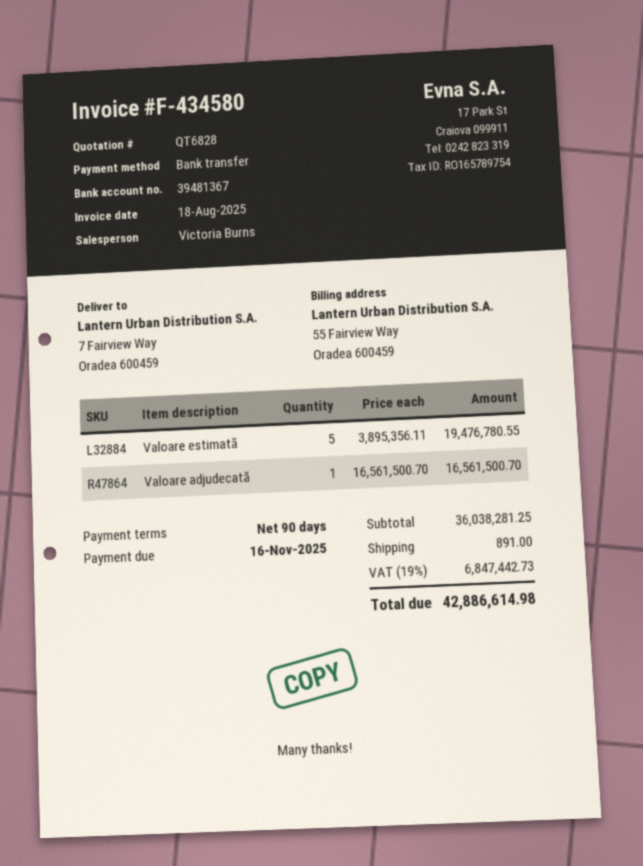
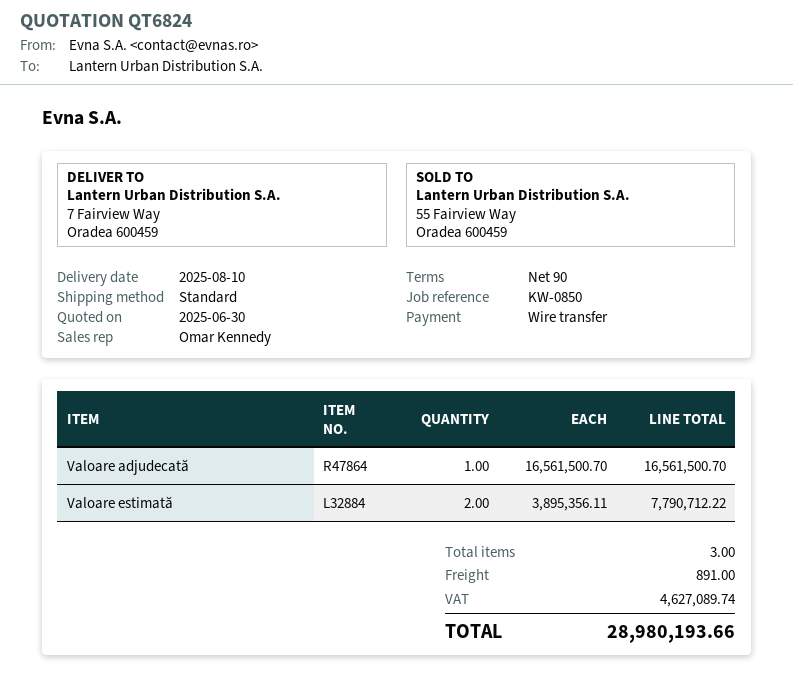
quote number: QT6828 -> QT6824
sales rep: Victoria Burns -> Omar Kennedy
Valoare estimată: 5 x 3895356.11 = 19476780.55 -> 2 x 3895356.11 = 7790712.22
tax: 6847442.73 -> 4627089.74
total: 42886614.98 -> 28980193.66

